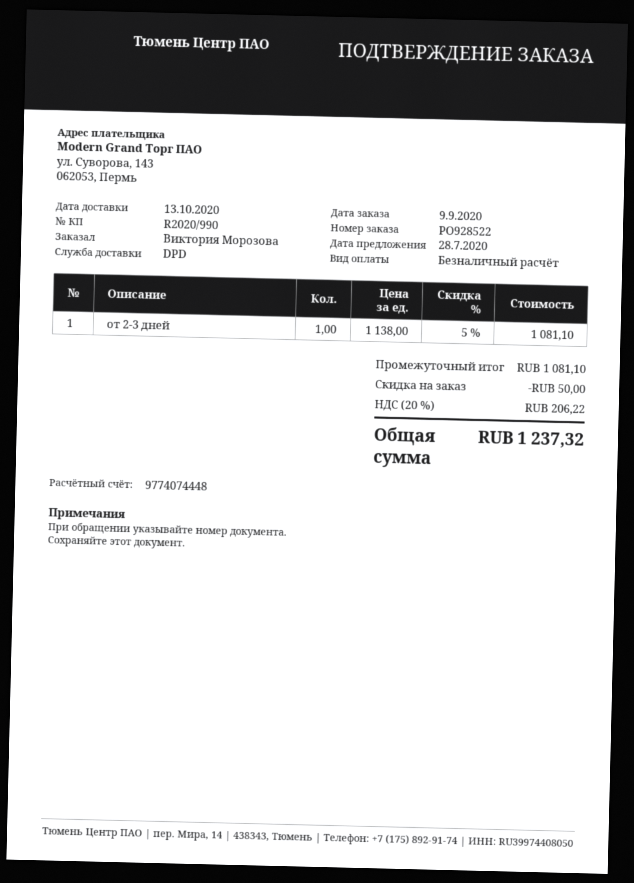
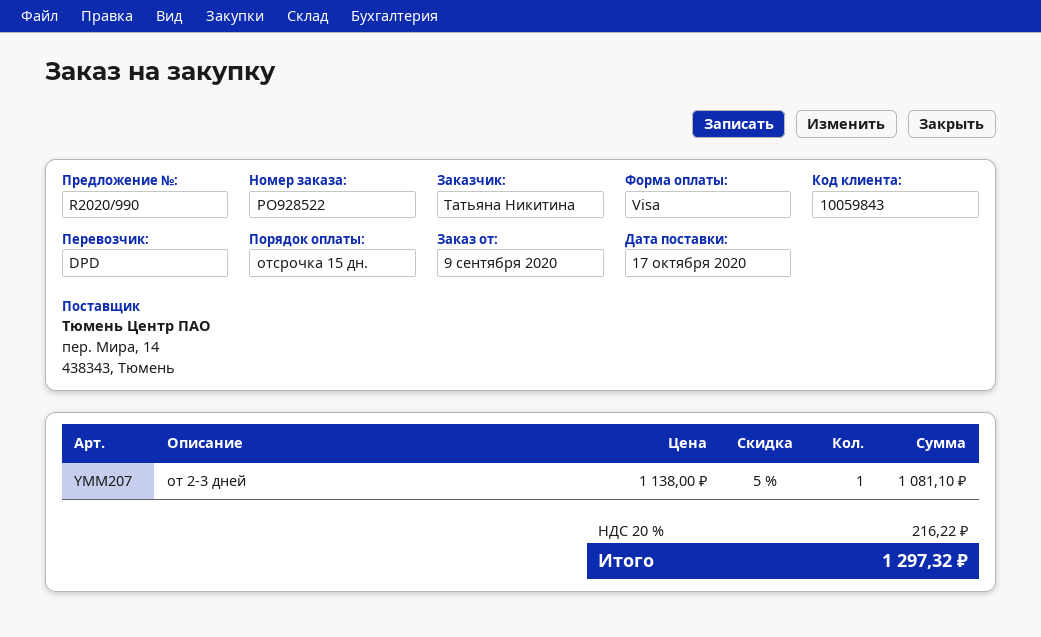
delivery date: 2020-10-13 -> 2020-10-17
ordered by: Виктория Морозова -> Татьяна Никитина
payment method: bank transfer -> Visa
discount: 50.00 -> none
tax: 20% = 206.22 -> 20% = 216.22
total: 1237.32 -> 1297.32

